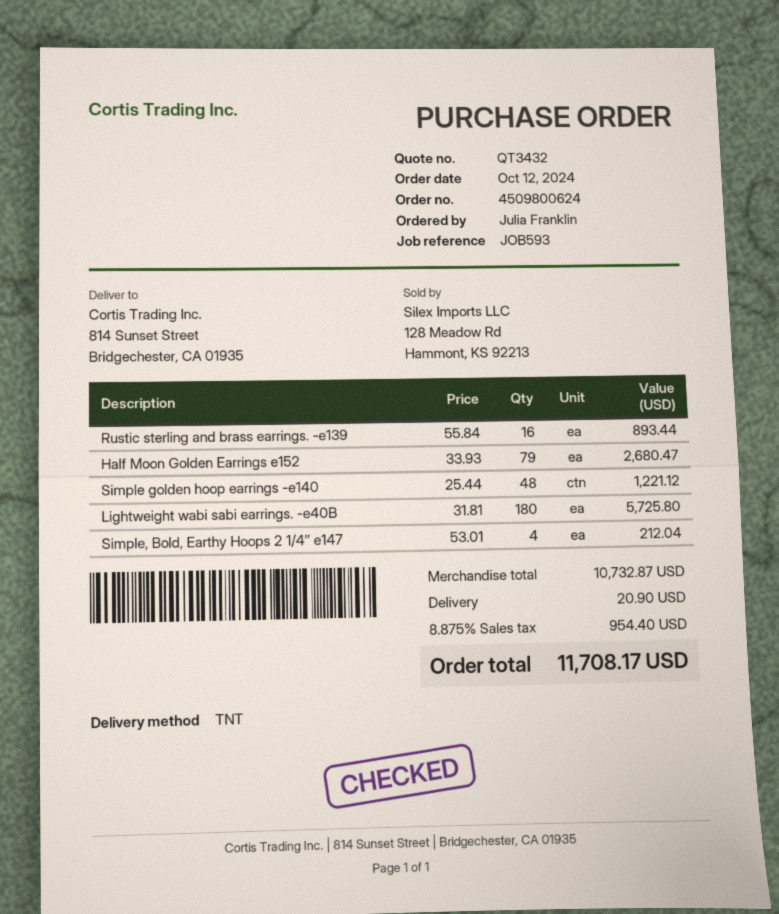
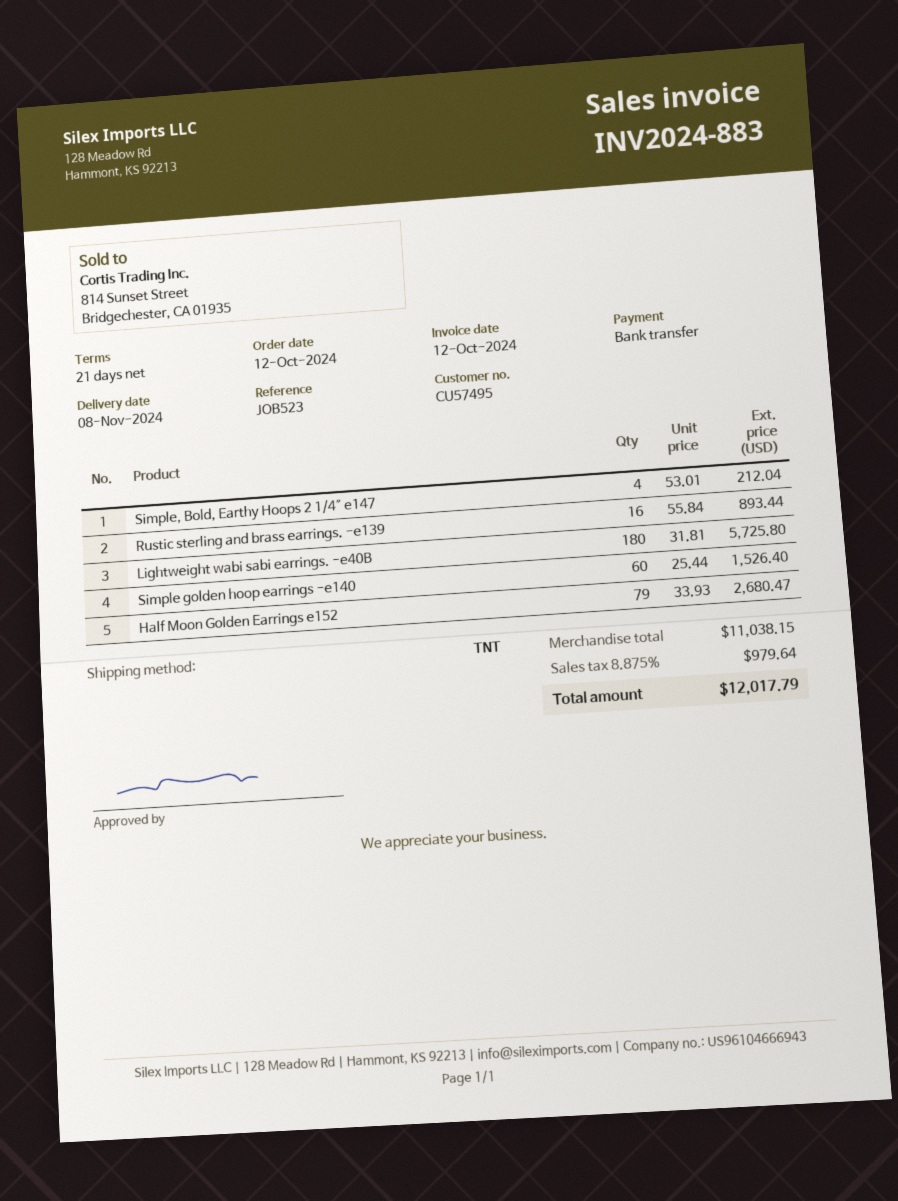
reference: JOB593 -> JOB523
Simple golden hoop earrings -e140: 48 x 25.44 = 1221.12 -> 60 x 25.44 = 1526.40
subtotal: 10732.87 -> 11038.15
shipping: 20.90 -> none
tax: 8.875% = 954.40 -> 8.875% = 979.64
total: 11708.17 -> 12017.79

